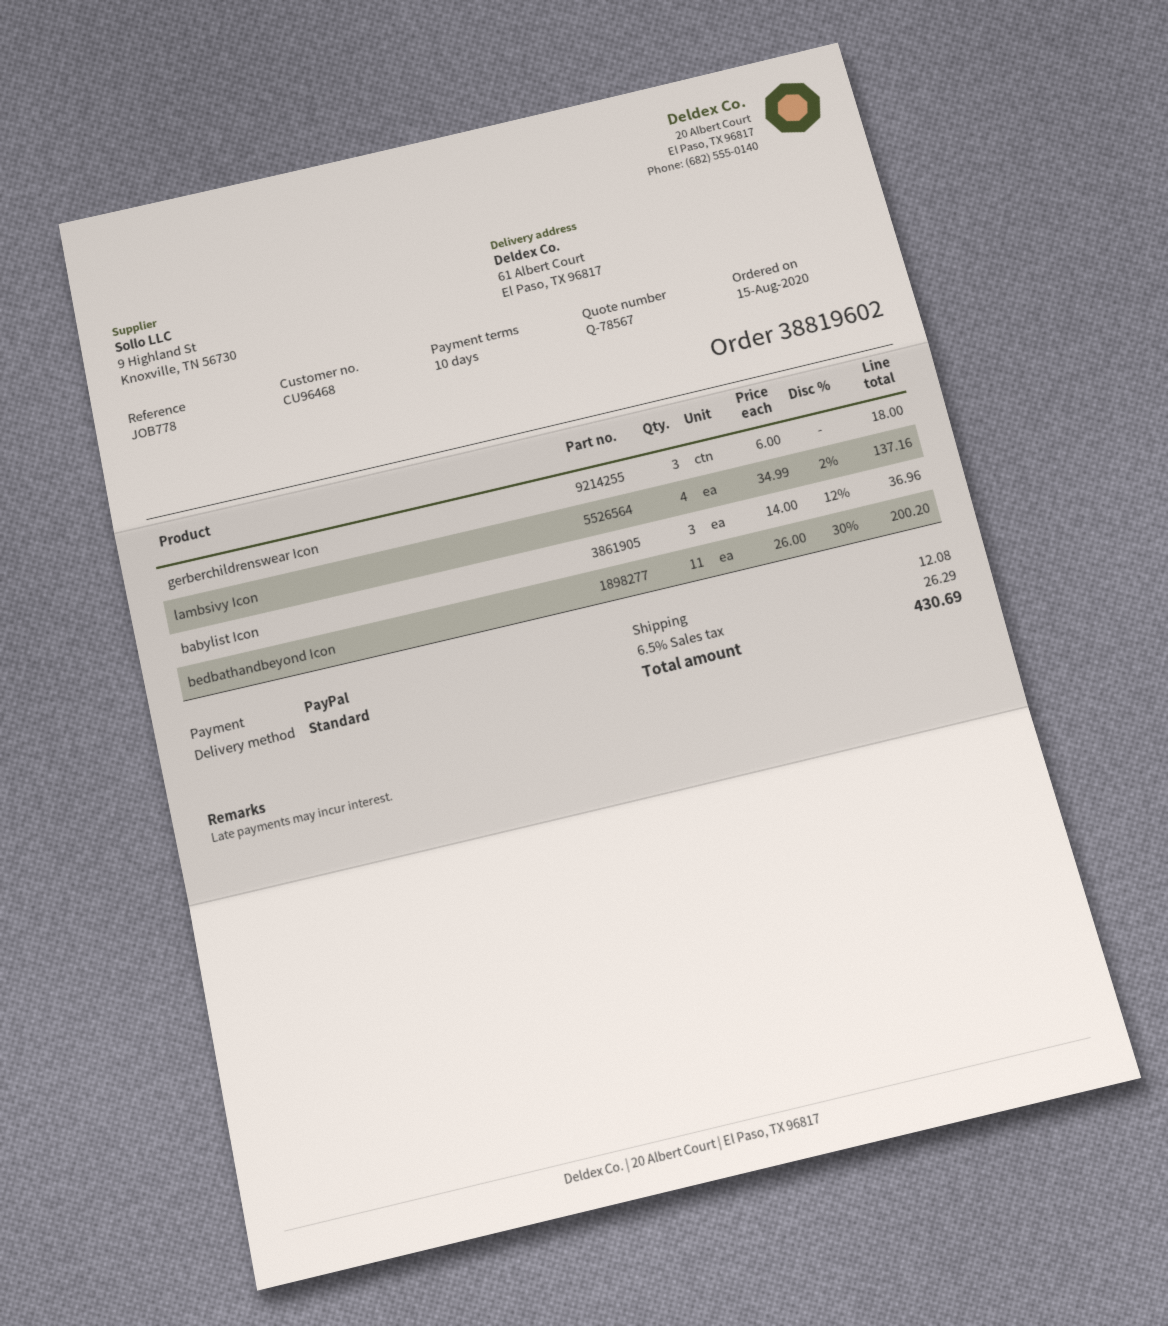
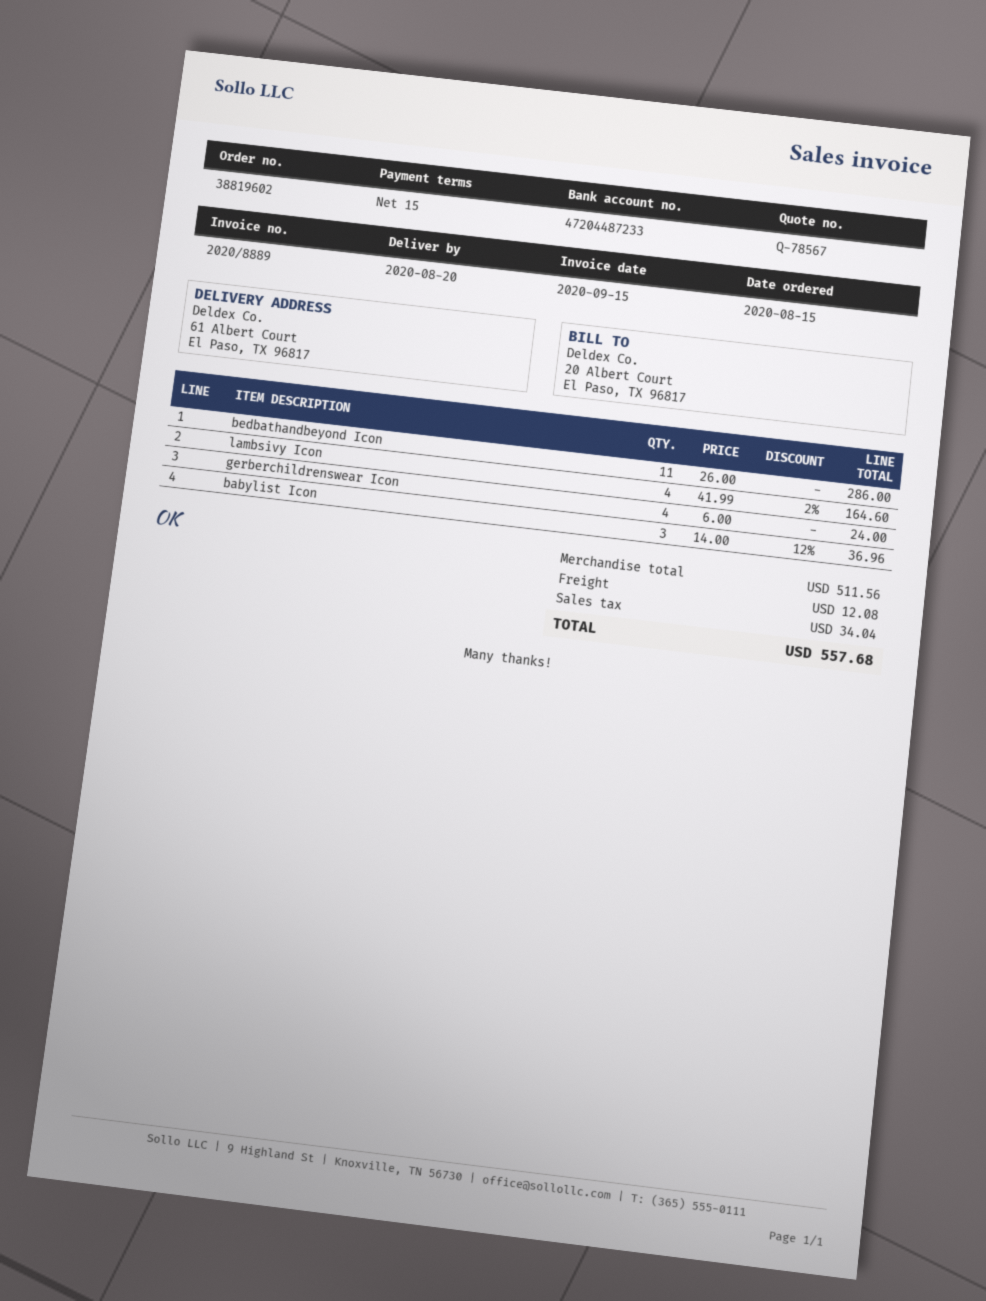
payment terms: 10 days -> 15 days
gerberchildrenswear Icon: 3 x 6.00 = 18.00 -> 4 x 6.00 = 24.00
lambsivy Icon: 4 x 34.99 - 2% = 137.16 -> 4 x 41.99 - 2% = 164.60
bedbathandbeyond Icon: 11 x 26.00 - 30% = 200.20 -> 11 x 26.00 = 286.00
tax: 26.29 -> 34.04
total: 430.69 -> 557.68

